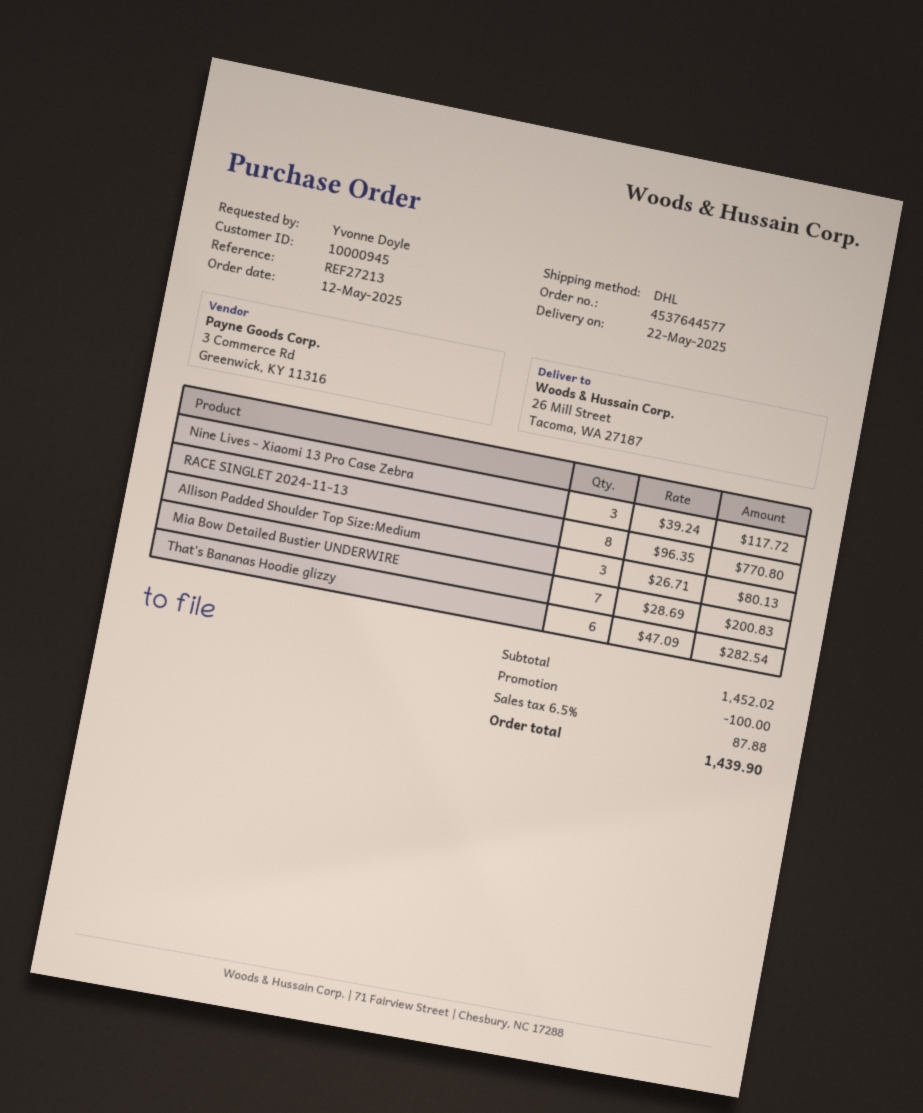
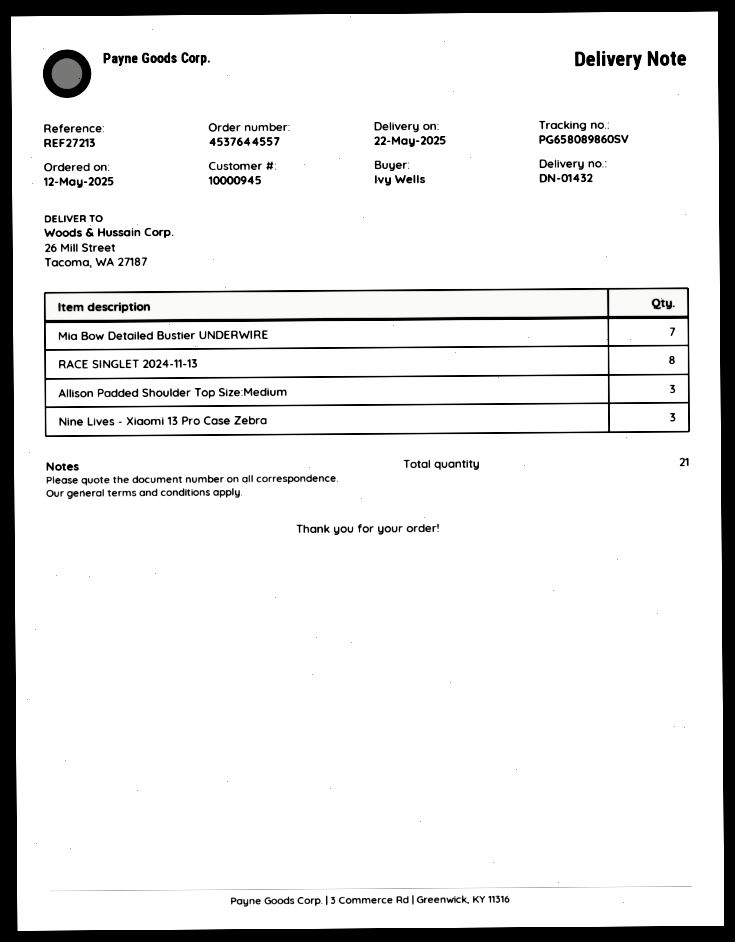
order number: 4537644577 -> 4537644557
ordered by: Yvonne Doyle -> Ivy Wells
That's Bananas Hoodie glizzy: 6 -> none

